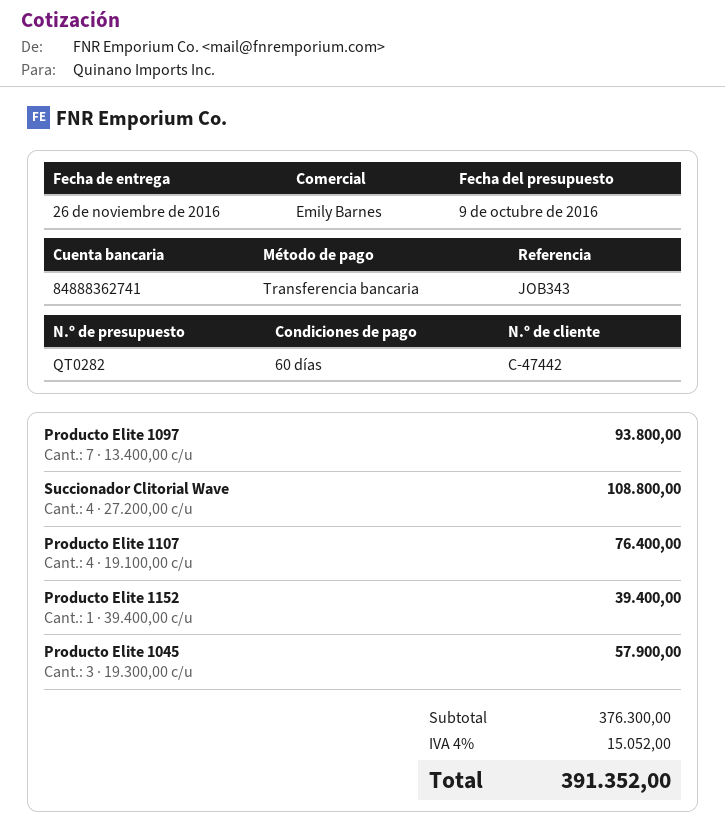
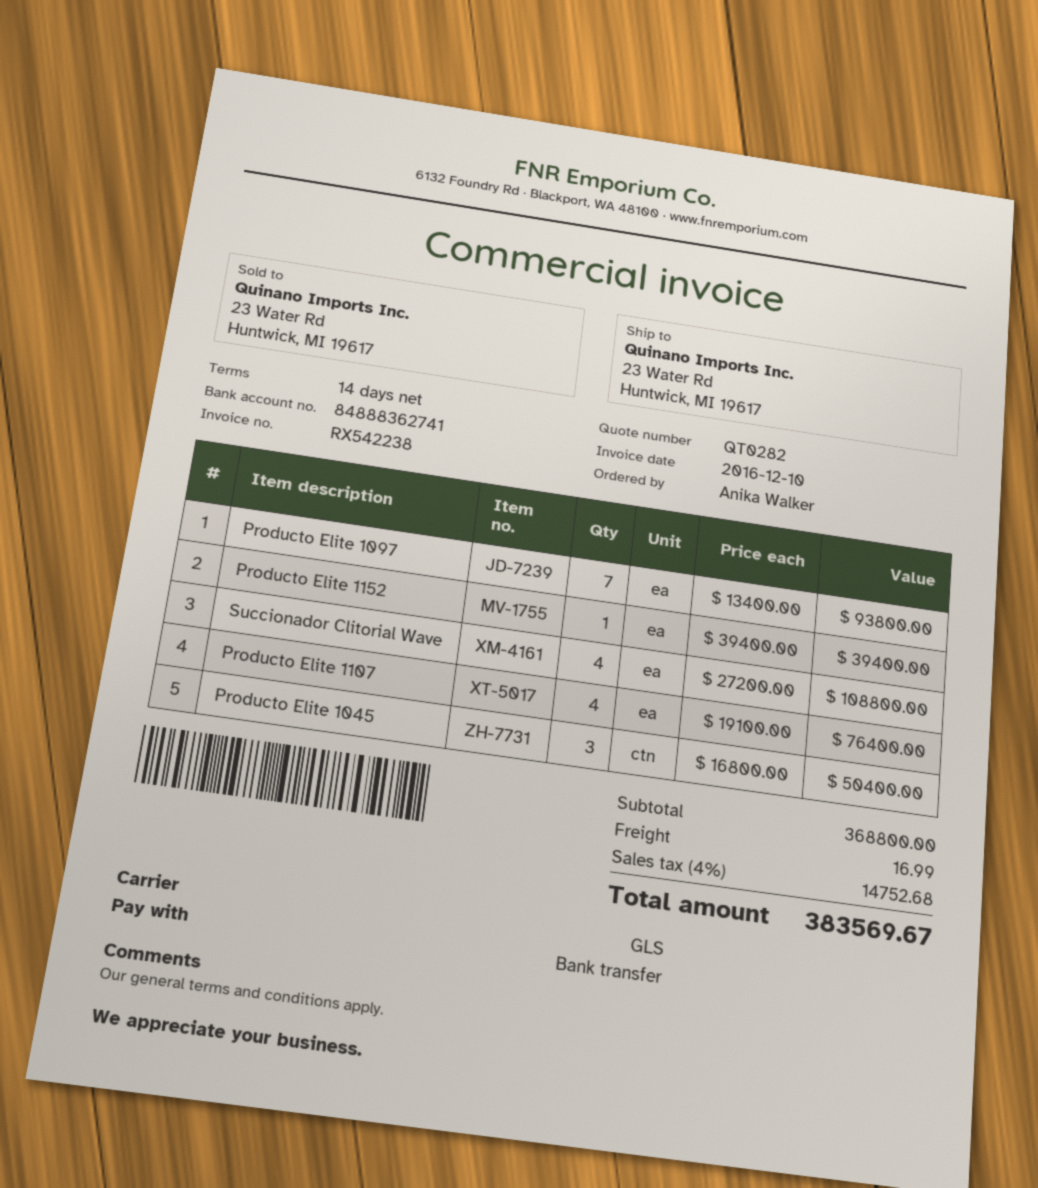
payment terms: 60 days -> 14 days
Producto Elite 1045: 3 x 19300.00 = 57900.00 -> 3 x 16800.00 = 50400.00
subtotal: 376300.00 -> 368800.00
shipping: none -> 16.99
tax: 4% = 15052.00 -> 4% = 14752.68
total: 391352.00 -> 383569.67

